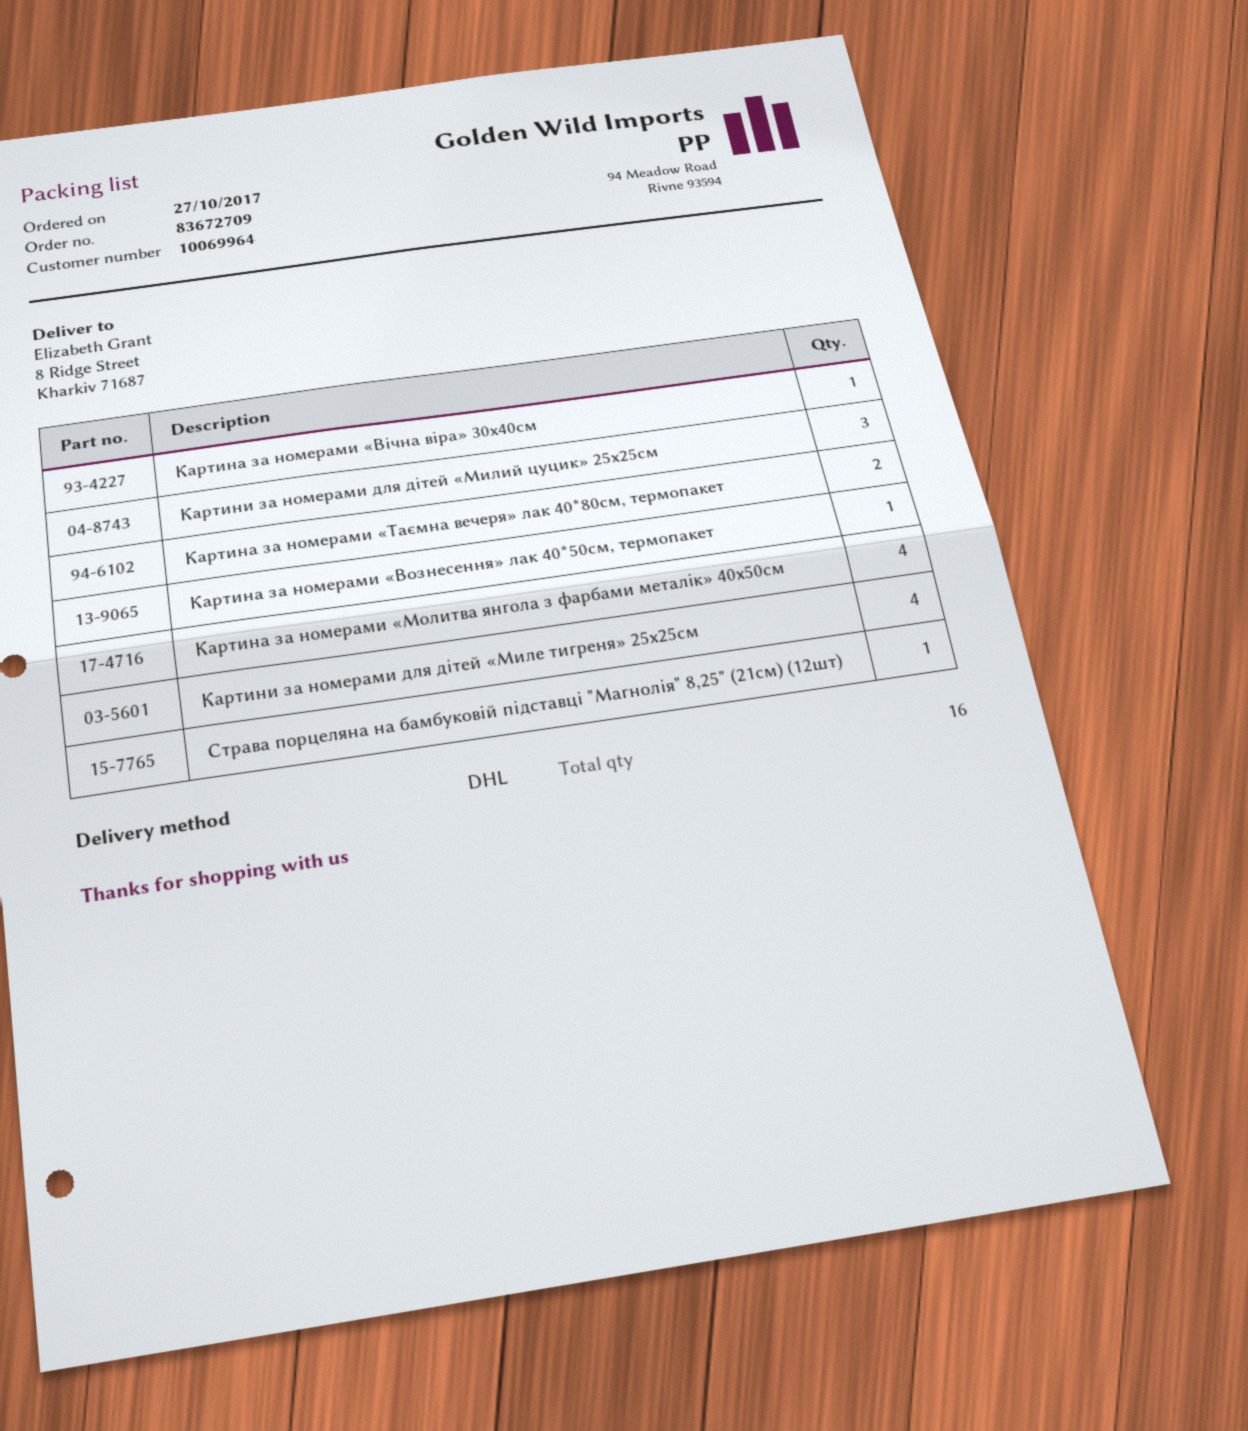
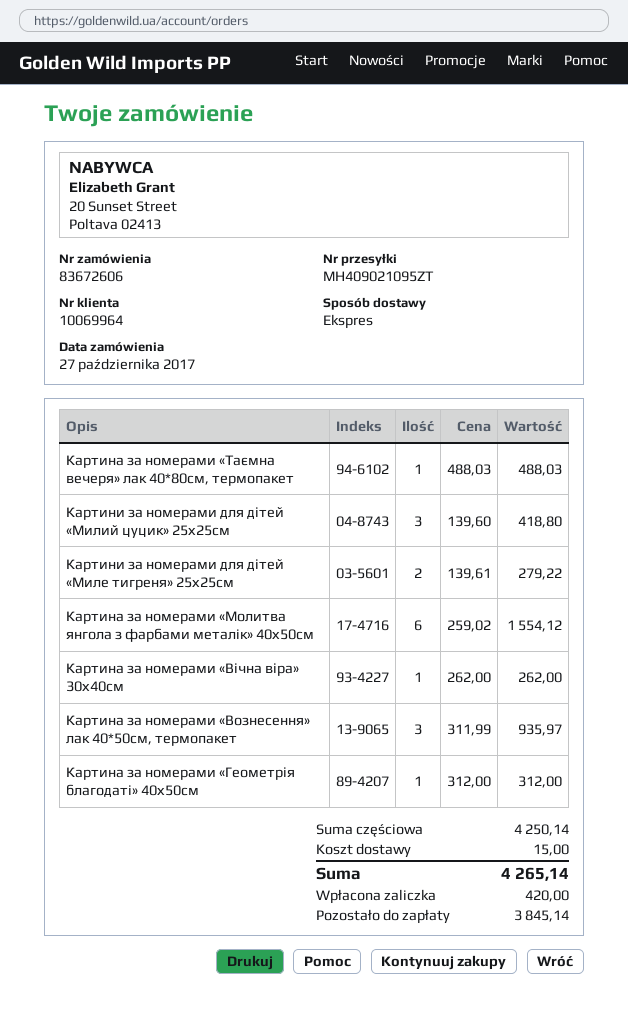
order number: 83672709 -> 83672606
shipping method: DHL -> express
Картина за номерами «Таємна вечеря» лак 40*80см, термопакет: 2 -> 1
Картина за номерами «Вознесення» лак 40*50см, термопакет: 1 -> 3
Картина за номерами «Молитва янгола з фарбами металiк» 40х50см: 4 -> 6
Картини за номерами для дітей «Миле тигреня» 25х25см: 4 -> 2
Страва порцеляна на бамбуковій підставці "Магнолія" 8,25" (21см) (12шт): 1 -> none
Картина за номерами «Геометрія благодаті» 40х50см: none -> 1

